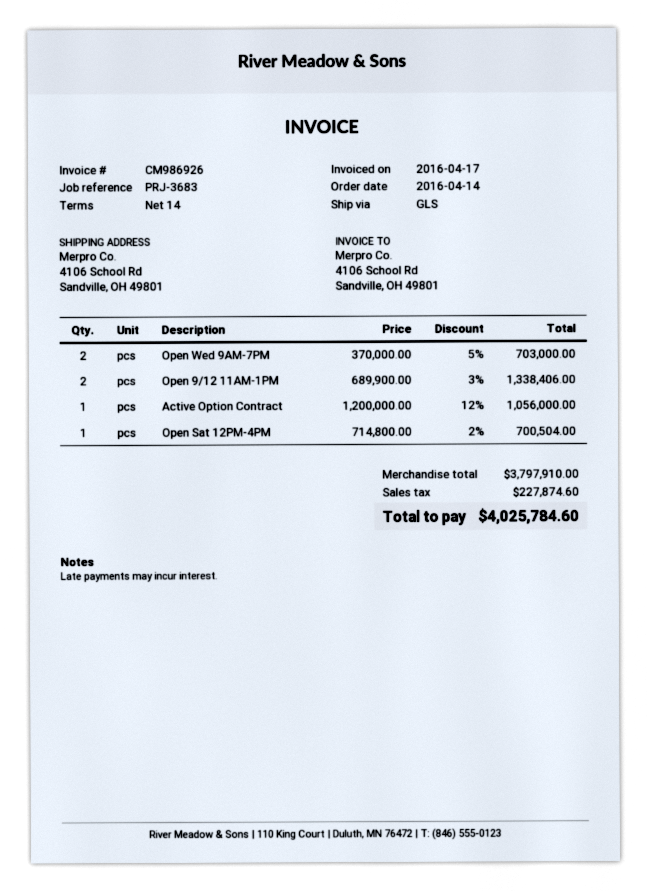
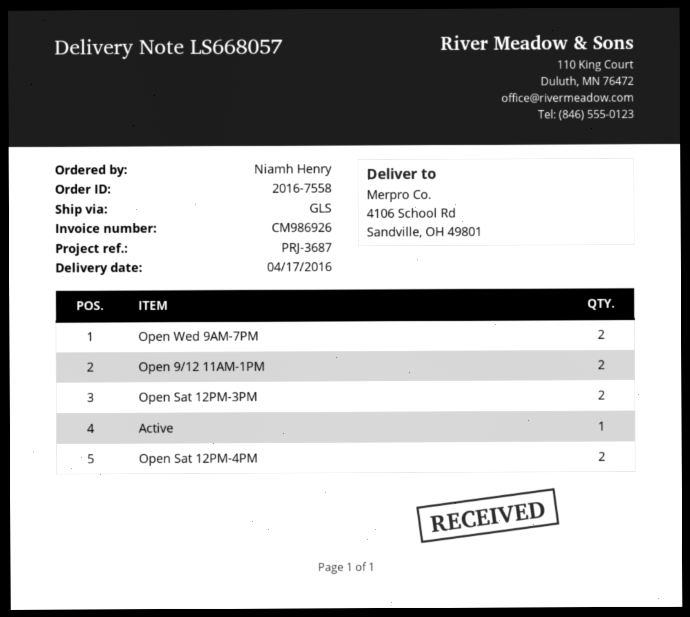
reference: PRJ-3683 -> PRJ-3687
Active Option Contract: 1 -> none
Open Sat 12PM-4PM: 1 -> 2
Open Sat 12PM-3PM: none -> 2
Active: none -> 1

